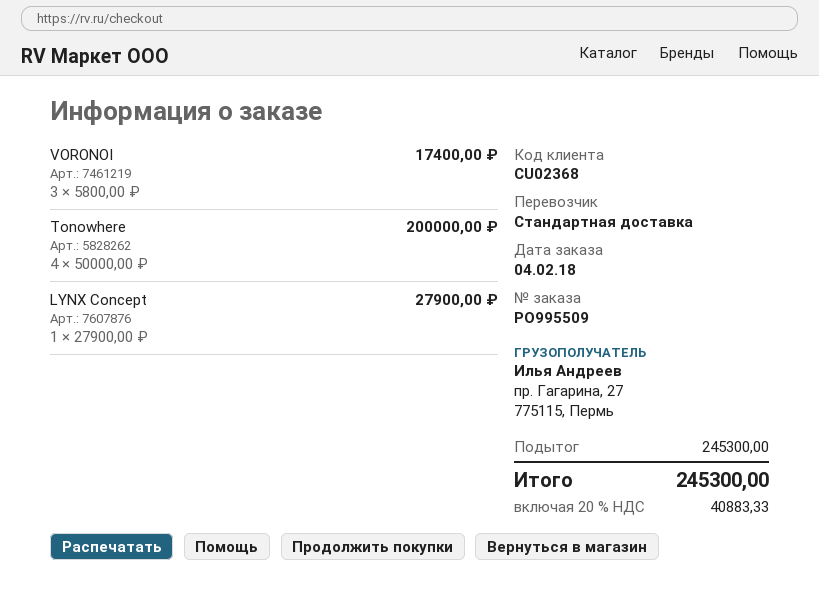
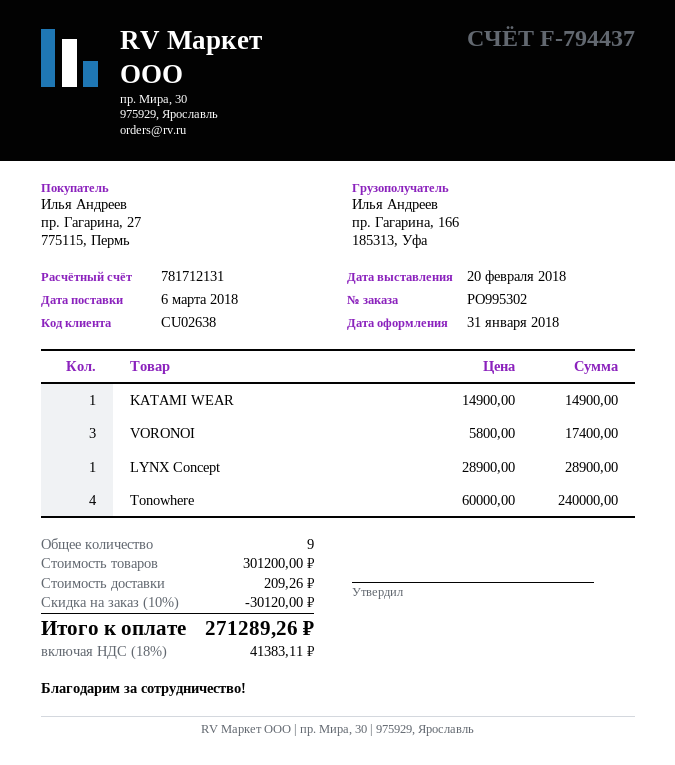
order number: PO995509 -> PO995302
order date: 2018-02-04 -> 2018-01-31
customer number: CU02368 -> CU02638
ship to: пр. Гагарина, 27, 775115, Пермь -> пр. Гагарина, 166, 185313, Уфа
Tonowhere: 4 x 50000.00 = 200000.00 -> 4 x 60000.00 = 240000.00
LYNX Concept: 1 x 27900.00 = 27900.00 -> 1 x 28900.00 = 28900.00
KATAMI WEAR: none -> 1 x 14900.00 = 14900.00
subtotal: 245300.00 -> 301200.00
discount: none -> 10% = 30120.00
shipping: none -> 209.26
tax: 20% = 40883.33 -> 18% = 41383.11
total: 245300.00 -> 271289.26

